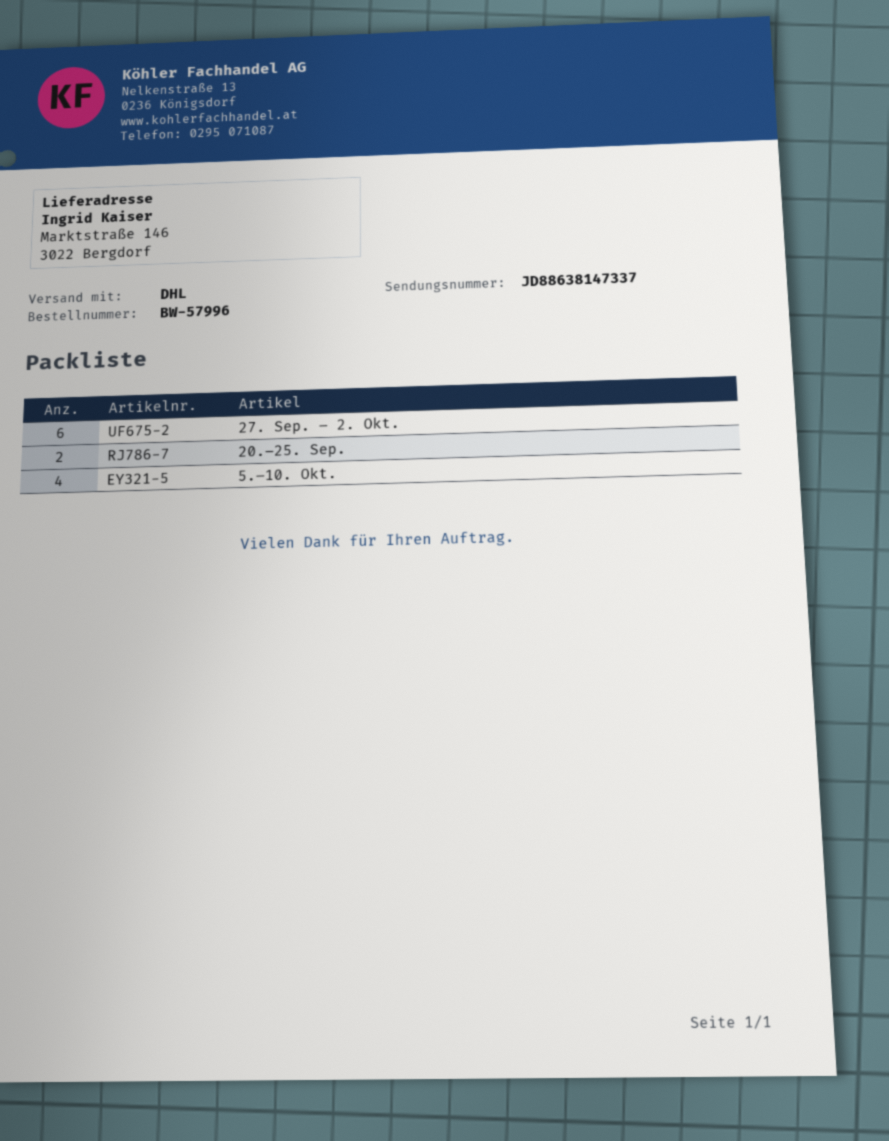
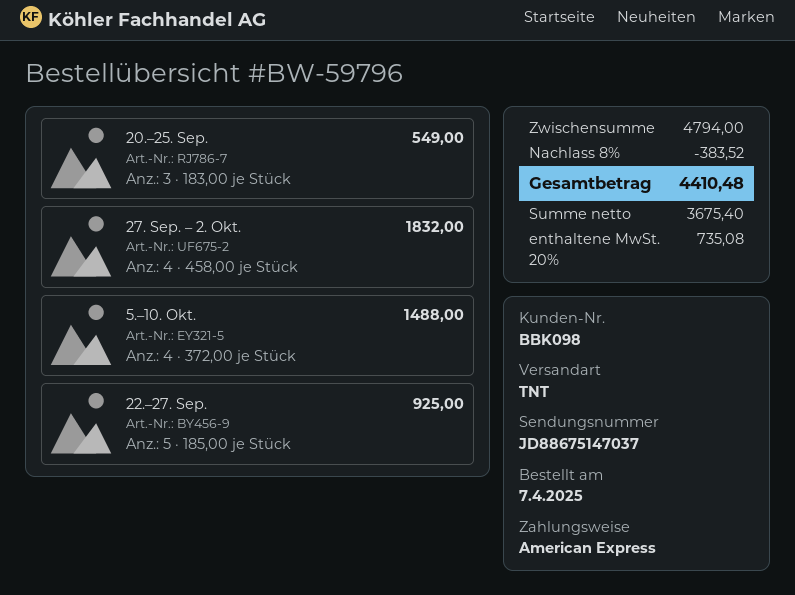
order number: BW-57996 -> BW-59796
shipping method: DHL -> TNT
tracking number: JD88638147337 -> JD88675147037
27. Sep. – 2. Okt.: 6 -> 4
20.–25. Sep.: 2 -> 3
22.–27. Sep.: none -> 5

